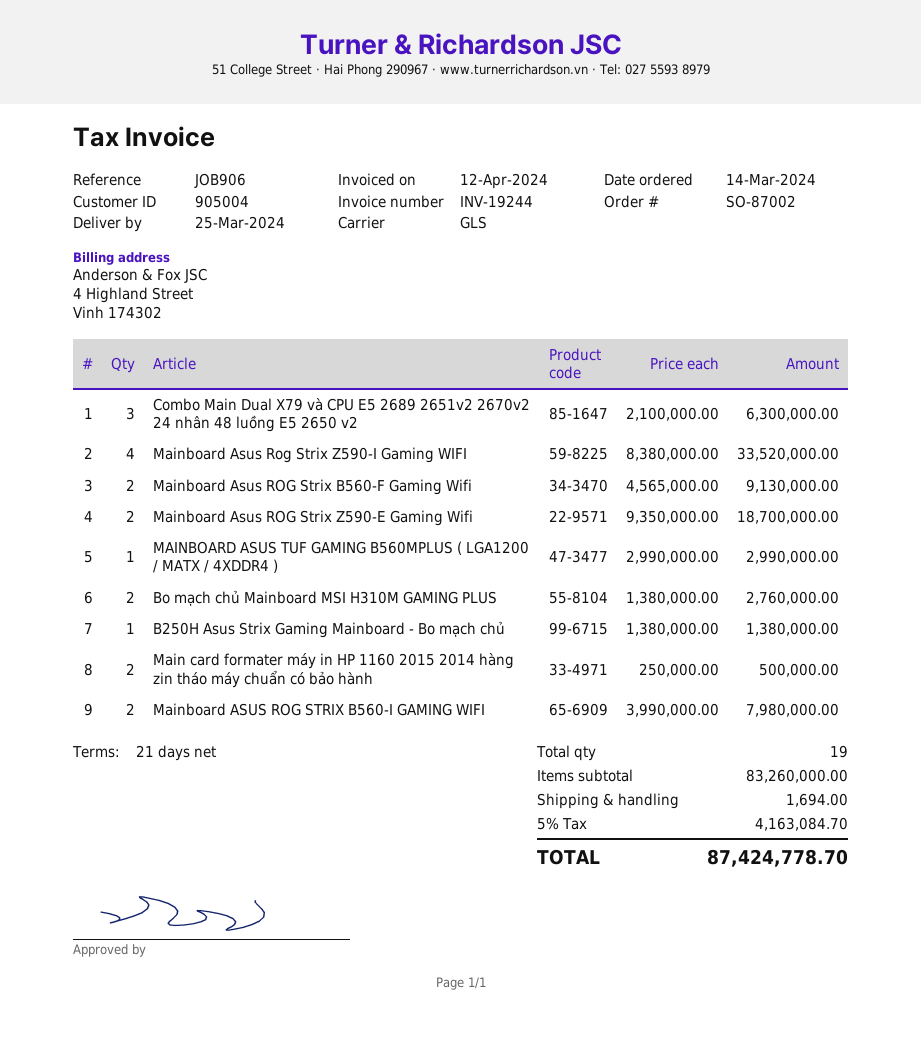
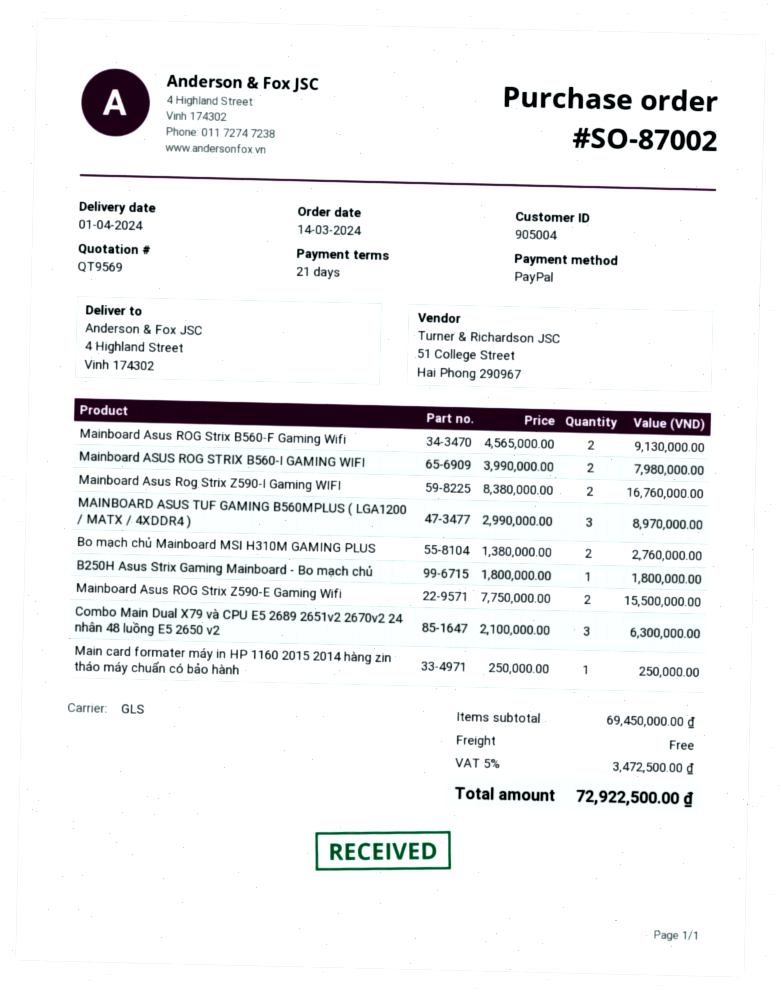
delivery date: 2024-03-25 -> 2024-04-01
Mainboard Asus Rog Strix Z590-I Gaming WIFI: 4 x 8380000.00 = 33520000.00 -> 2 x 8380000.00 = 16760000.00
Mainboard Asus ROG Strix Z590-E Gaming Wifi: 2 x 9350000.00 = 18700000.00 -> 2 x 7750000.00 = 15500000.00
MAINBOARD ASUS TUF GAMING B560MPLUS ( LGA1200 / MATX / 4XDDR4 ): 1 x 2990000.00 = 2990000.00 -> 3 x 2990000.00 = 8970000.00
B250H Asus Strix Gaming Mainboard - Bo mạch chủ: 1 x 1380000.00 = 1380000.00 -> 1 x 1800000.00 = 1800000.00
Main card formater máy in HP 1160 2015 2014 hàng zin tháo máy chuẩn có bảo hành: 2 x 250000.00 = 500000.00 -> 1 x 250000.00 = 250000.00
subtotal: 83260000.00 -> 69450000.00
shipping: 1694.00 -> 0.00
tax: 5% = 4163084.70 -> 5% = 3472500.00
total: 87424778.70 -> 72922500.00

